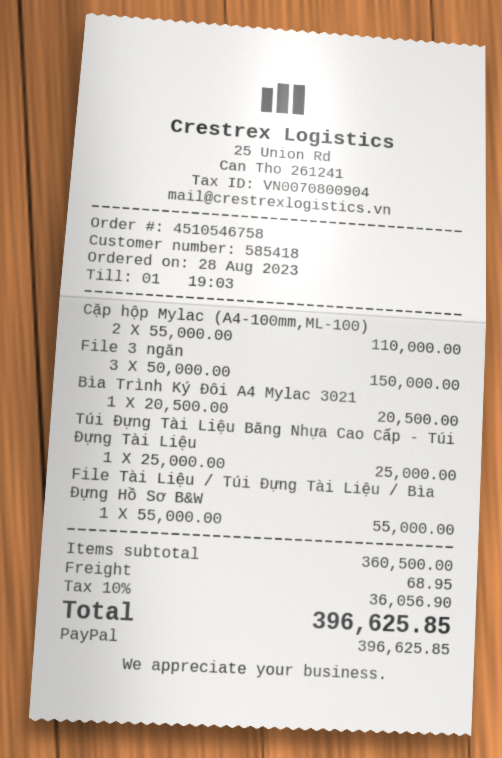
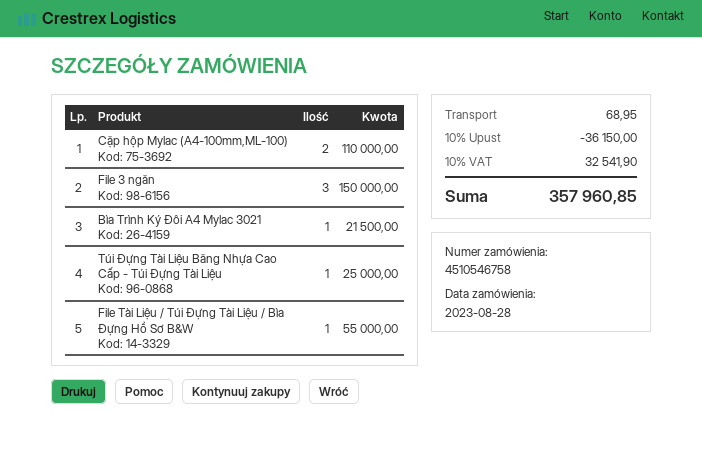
Bìa Trình Ký Đôi A4 Mylac 3021: 1 for 20500.00 -> 1 for 21500.00
discount: none -> 10% = 36150.00
tax: 10% = 36056.90 -> 10% = 32541.90
total: 396625.85 -> 357960.85

